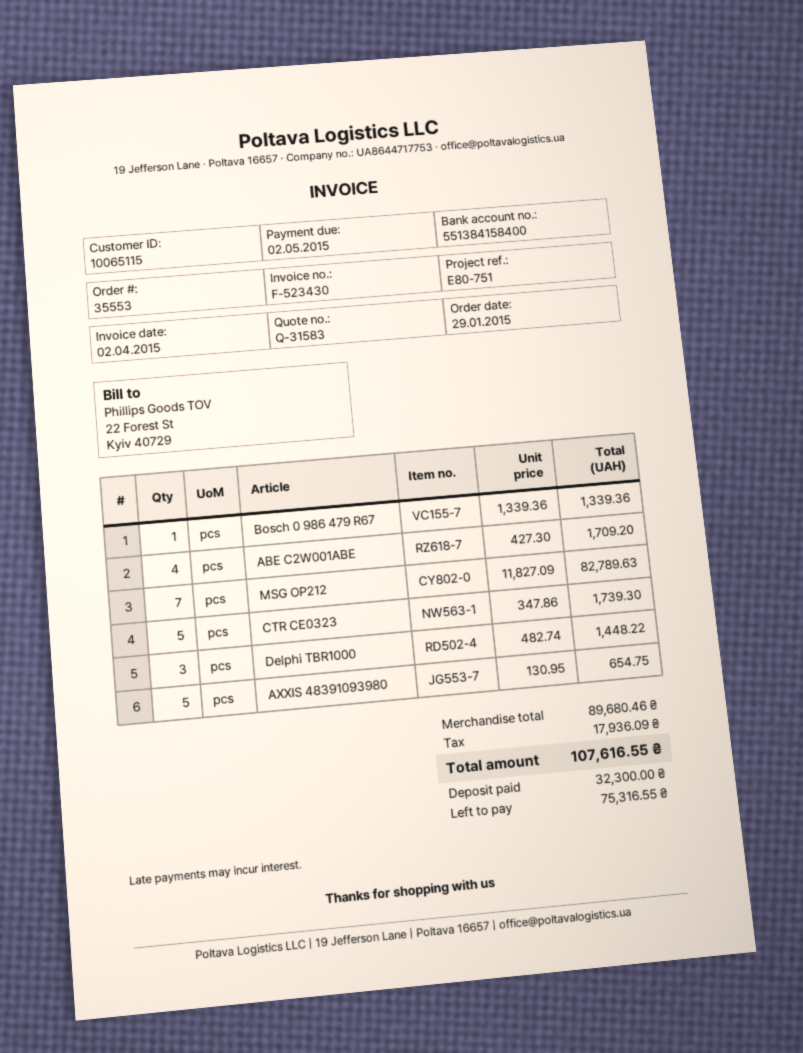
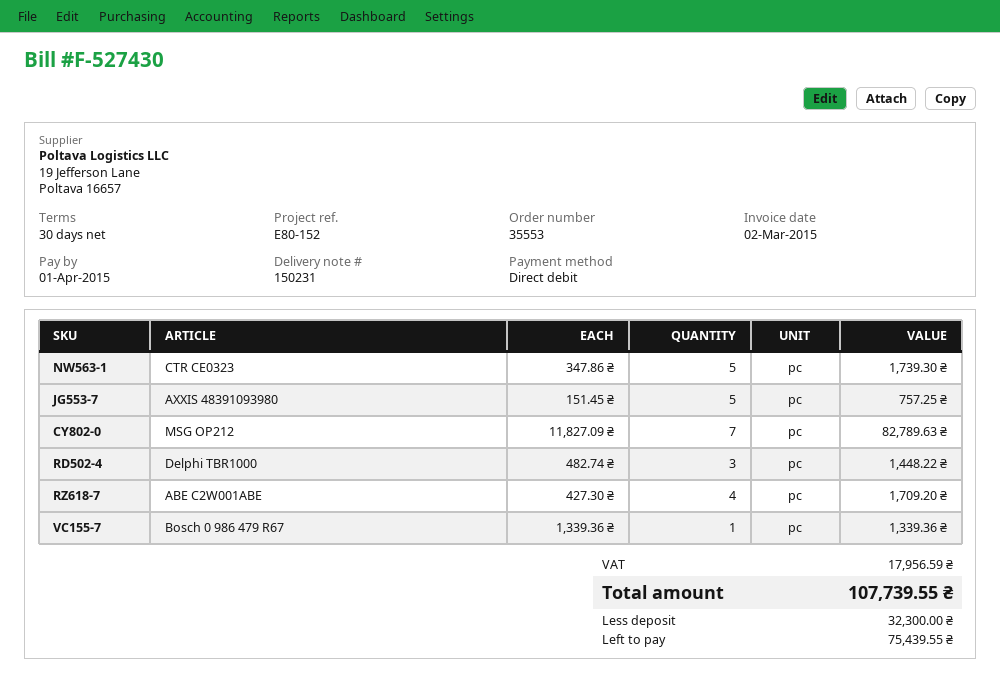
invoice number: F-523430 -> F-527430
invoice date: 2015-04-02 -> 2015-03-02
due date: 2015-05-02 -> 2015-04-01
reference: E80-751 -> E80-152
AXXIS 48391093980: 5 x 130.95 = 654.75 -> 5 x 151.45 = 757.25
tax: 17936.09 -> 17956.59
total: 107616.55 -> 107739.55
balance: 75316.55 -> 75439.55

